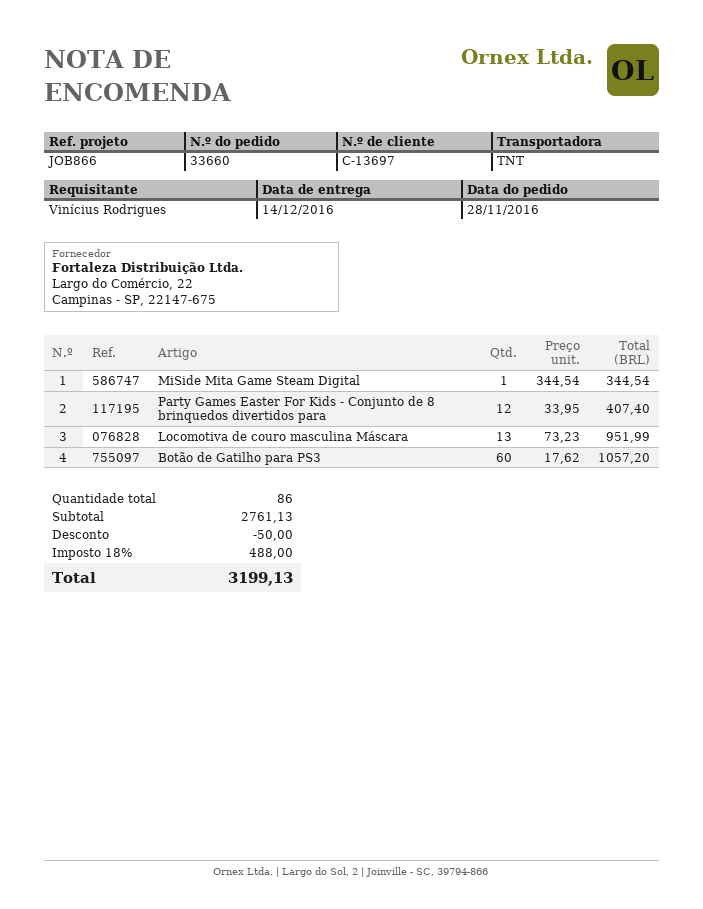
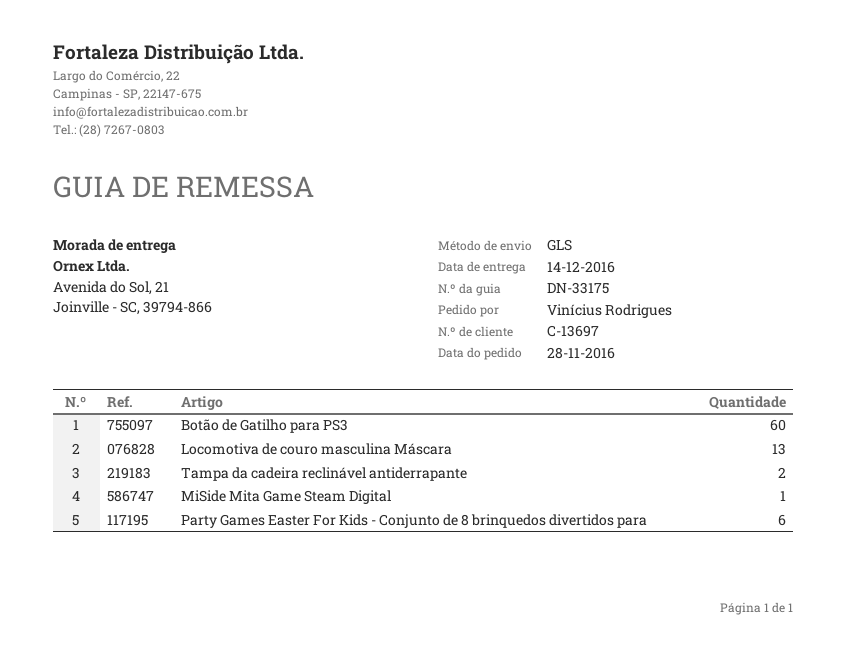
shipping method: TNT -> GLS
Party Games Easter For Kids - Conjunto de 8 brinquedos divertidos para: 12 -> 6
Tampa da cadeira reclinável antiderrapante: none -> 2

